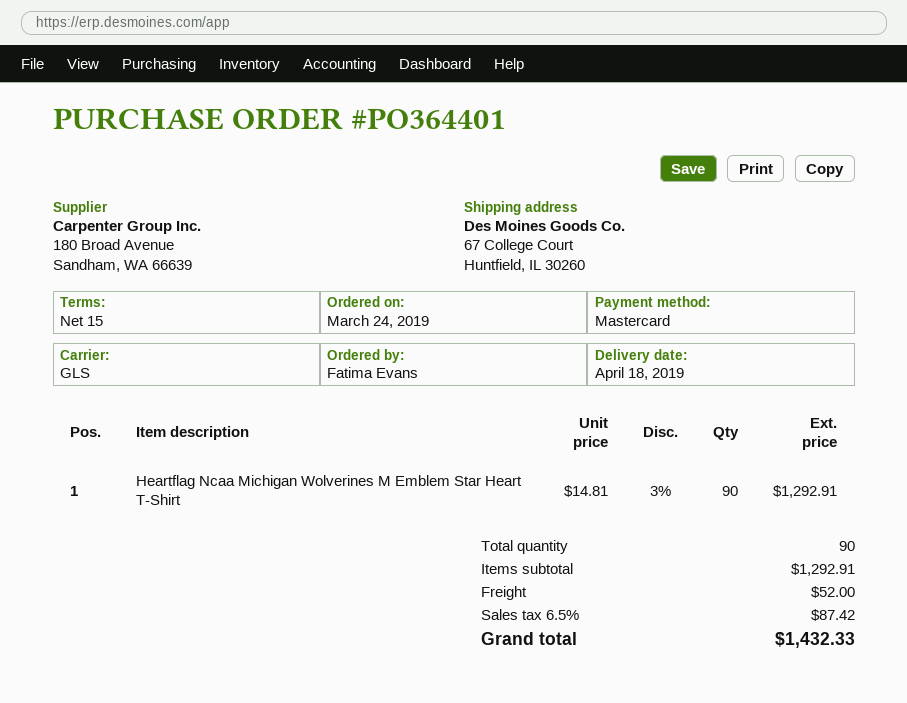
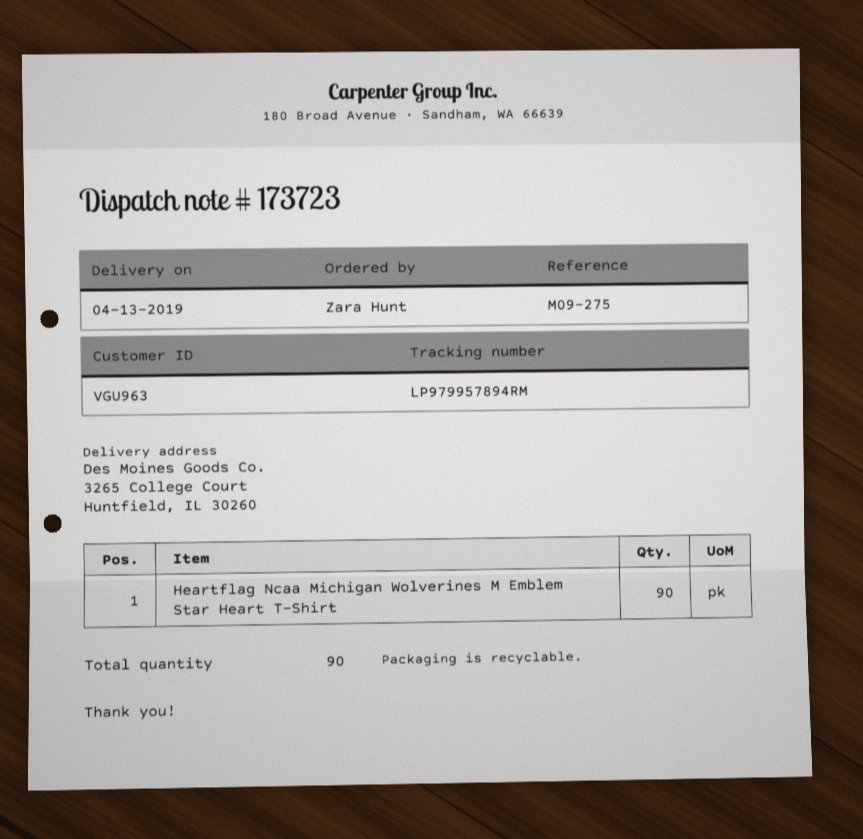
delivery date: 2019-04-18 -> 2019-04-13
ordered by: Fatima Evans -> Zara Hunt
ship to: 67 College Court, Huntfield, IL 30260 -> 3265 College Court, Huntfield, IL 30260

